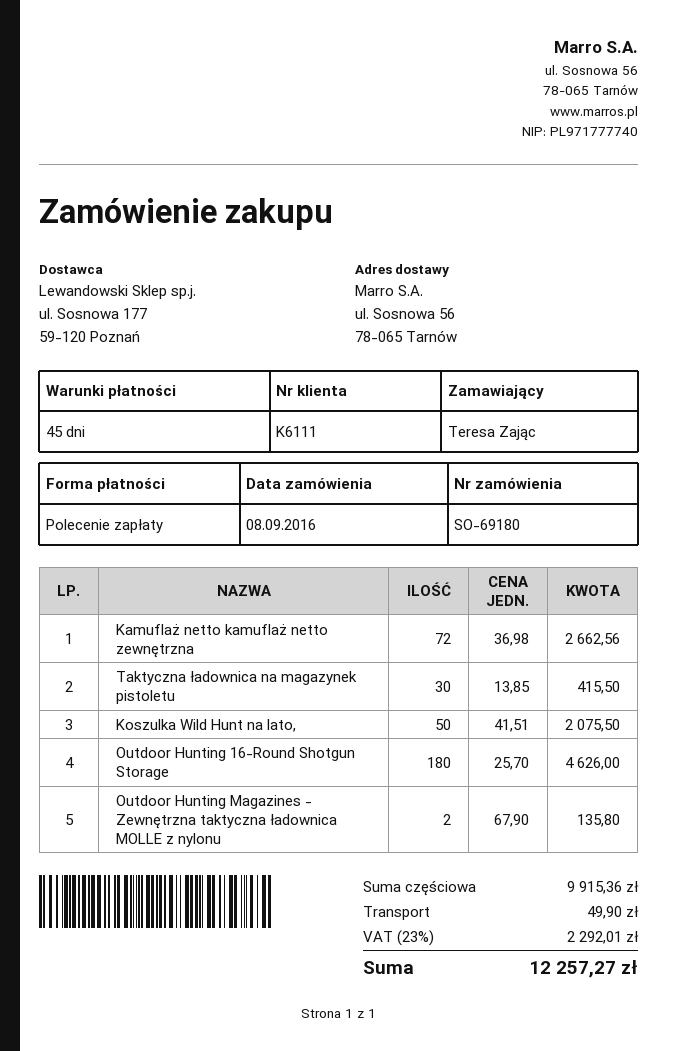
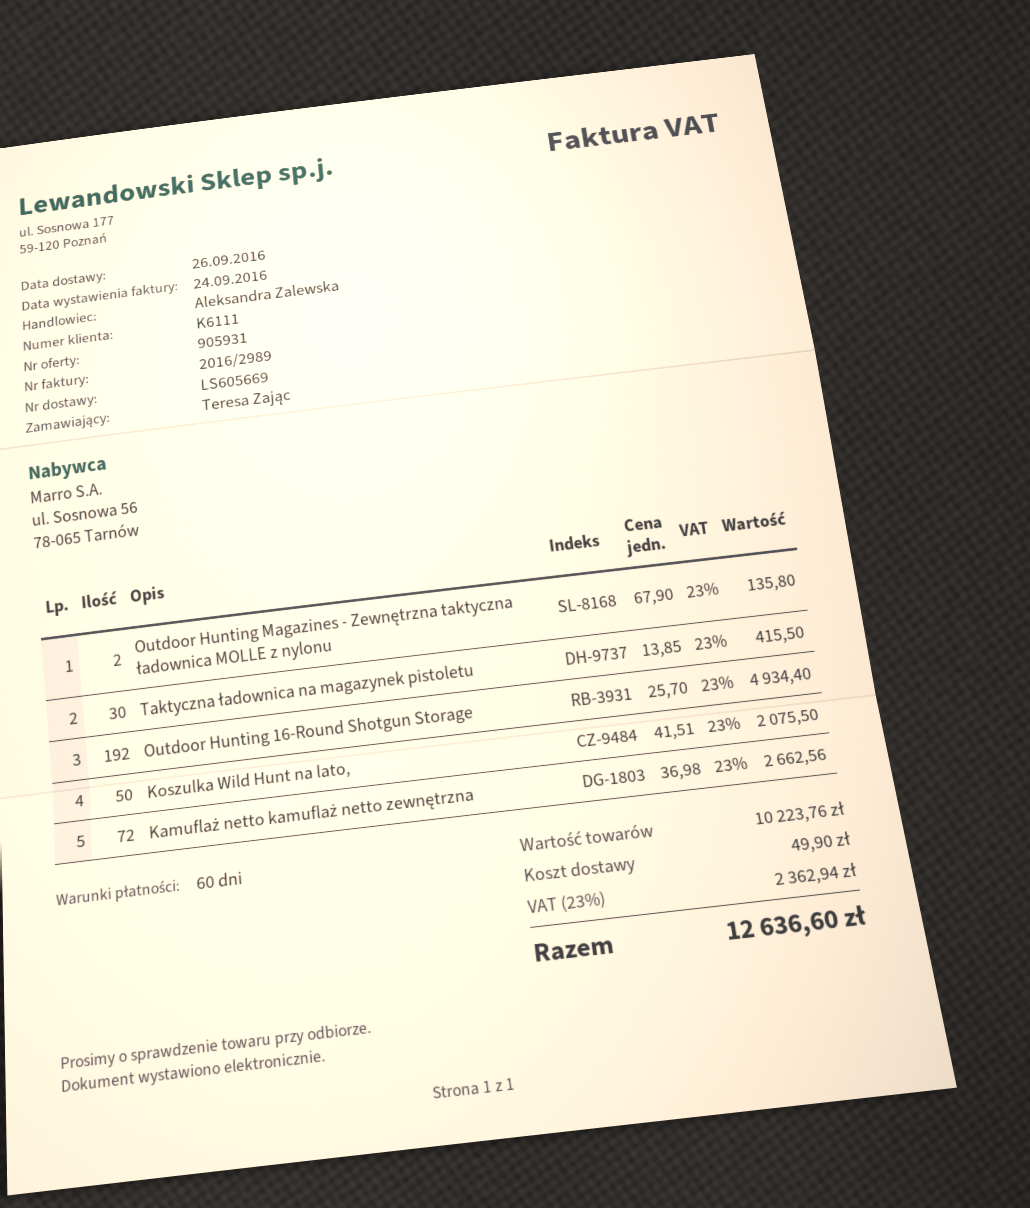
payment terms: 45 days -> 60 days
Outdoor Hunting 16-Round Shotgun Storage: 180 x 25.70 = 4626.00 -> 192 x 25.70 = 4934.40
subtotal: 9915.36 -> 10223.76
tax: 23% = 2292.01 -> 23% = 2362.94
total: 12257.27 -> 12636.60

